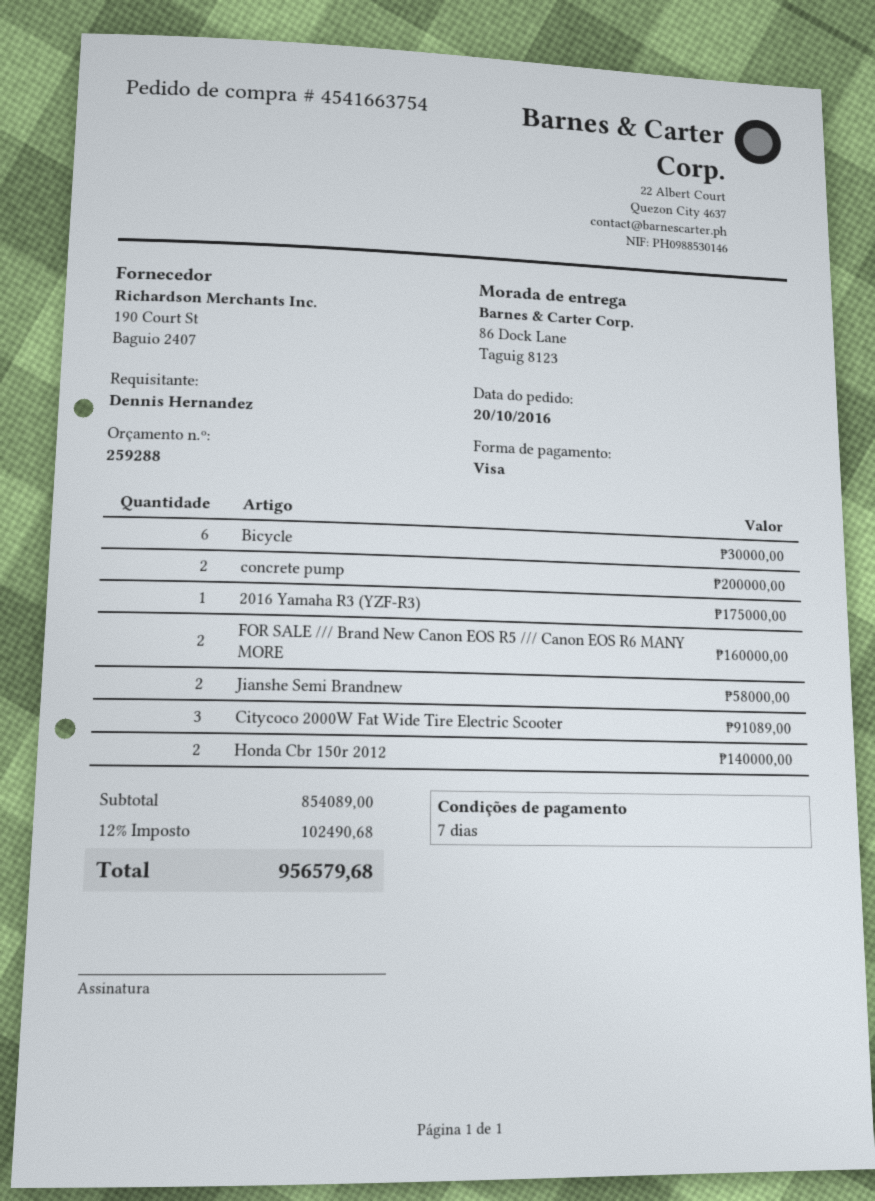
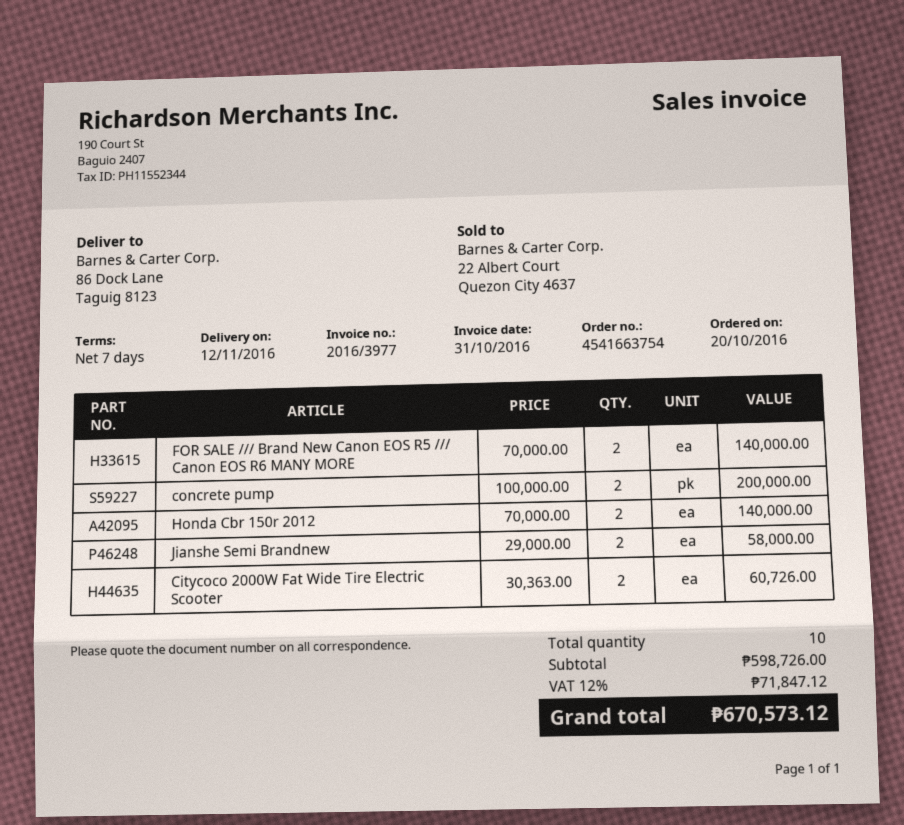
Bicycle: 6 for 30000.00 -> none
2016 Yamaha R3 (YZF-R3): 1 for 175000.00 -> none
FOR SALE /// Brand New Canon EOS R5 /// Canon EOS R6 MANY MORE: 2 for 160000.00 -> 2 for 140000.00
Citycoco 2000W Fat Wide Tire Electric Scooter: 3 for 91089.00 -> 2 for 60726.00
subtotal: 854089.00 -> 598726.00
tax: 12% = 102490.68 -> 12% = 71847.12
total: 956579.68 -> 670573.12

